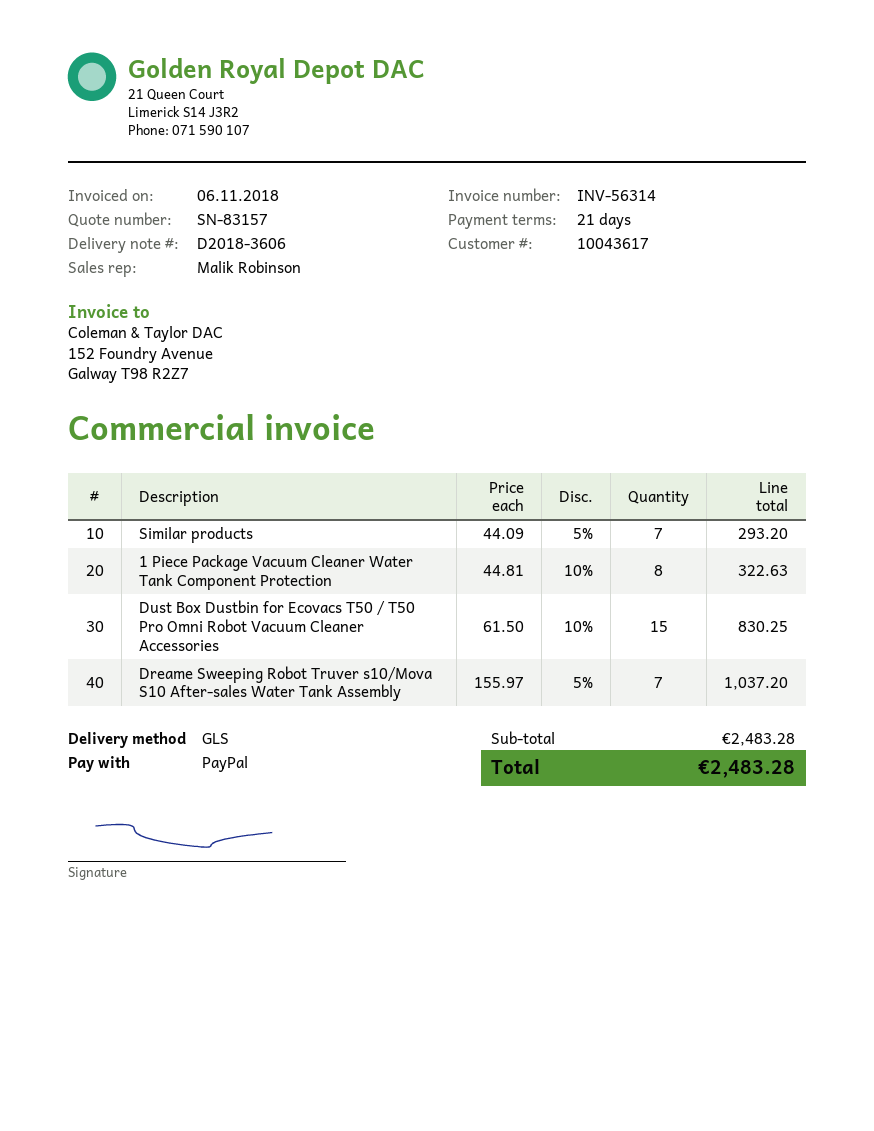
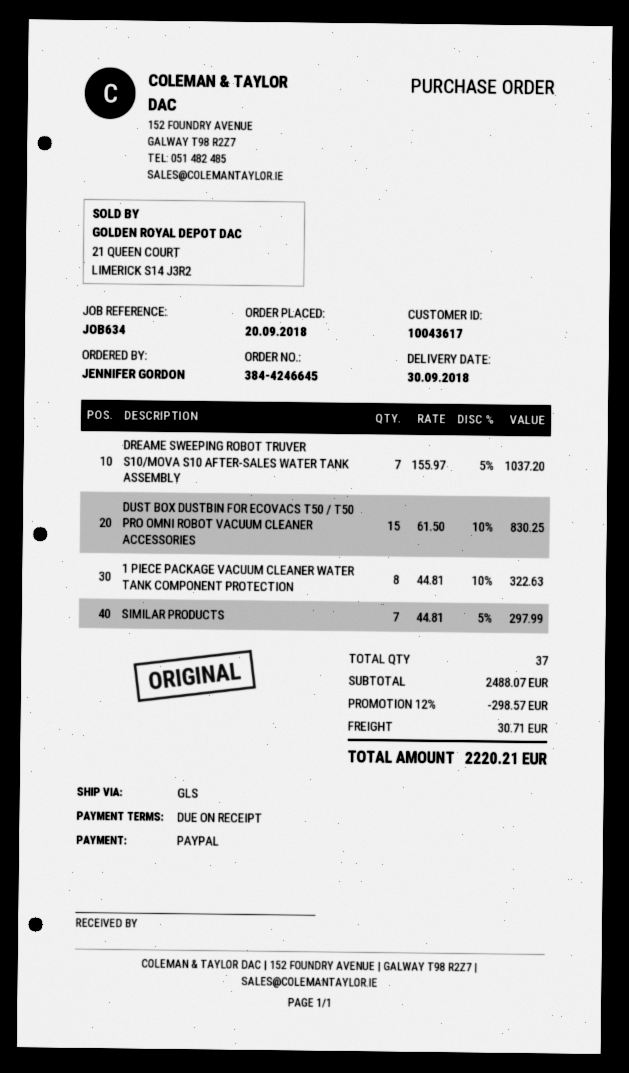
payment terms: 21 days -> on receipt
Similar products: 7 x 44.09 - 5% = 293.20 -> 7 x 44.81 - 5% = 297.99
subtotal: 2483.28 -> 2488.07
discount: none -> 12% = 298.57
shipping: none -> 30.71
total: 2483.28 -> 2220.21

